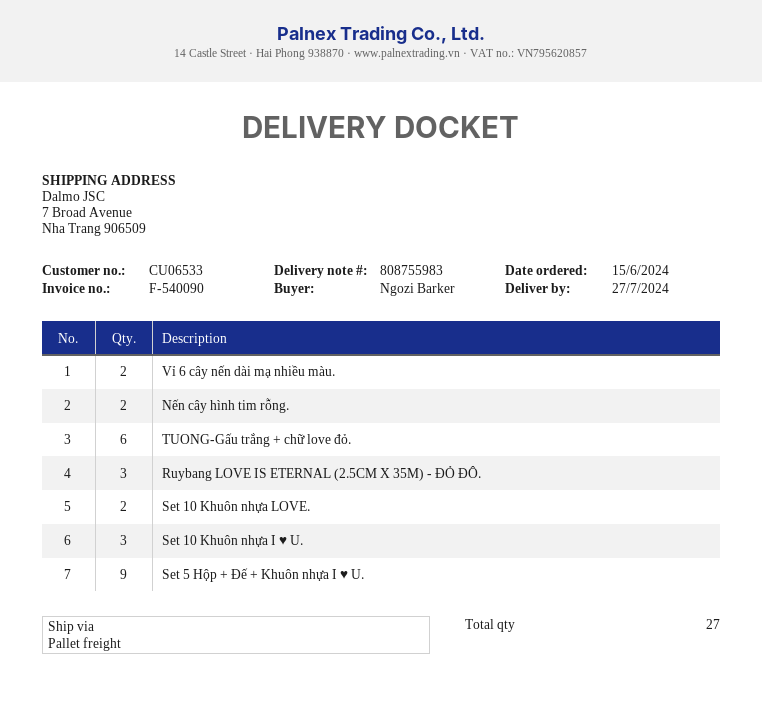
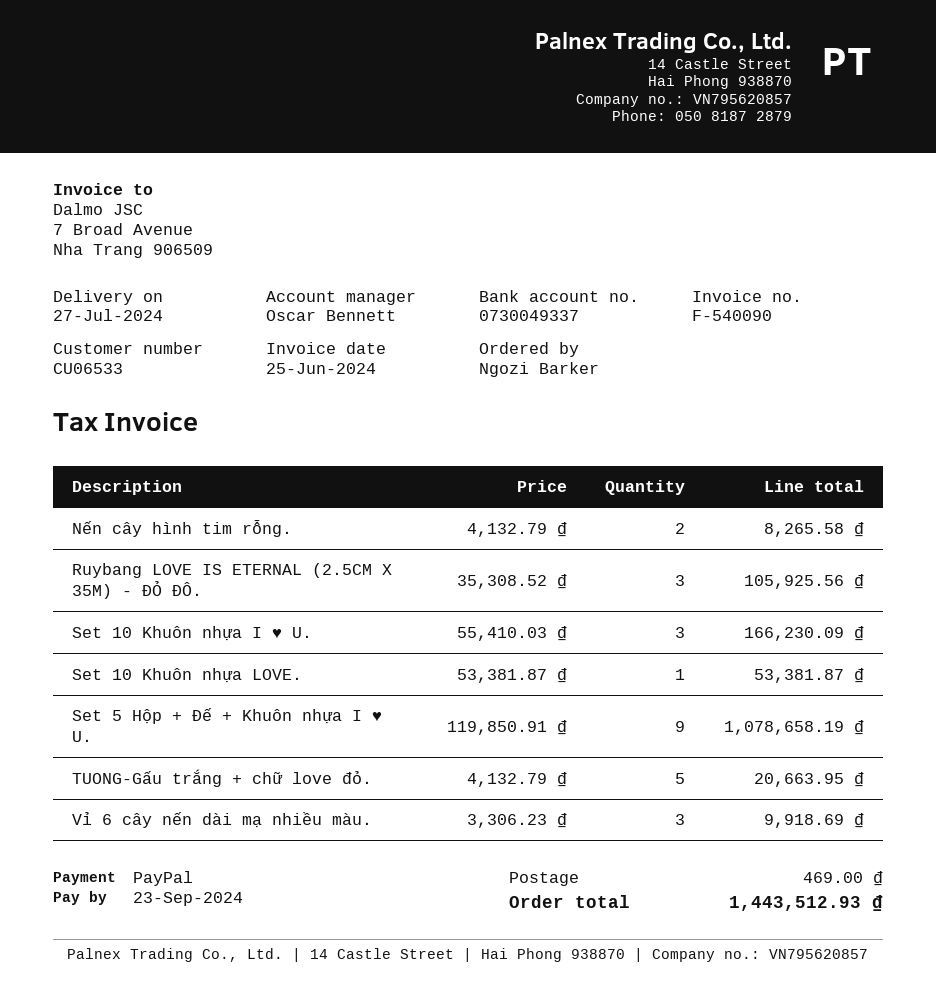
Vỉ 6 cây nến dài mạ nhiều màu.: 2 -> 3
TUONG-Gấu trắng + chữ love đỏ.: 6 -> 5
Set 10 Khuôn nhựa LOVE.: 2 -> 1

